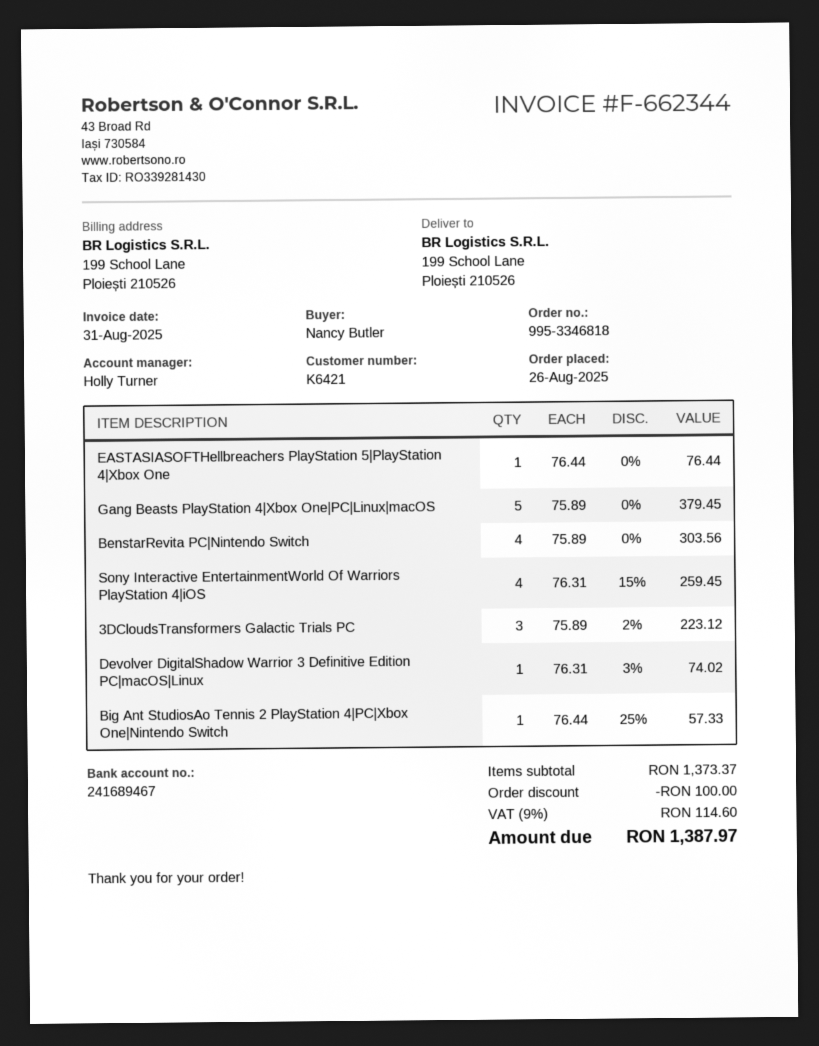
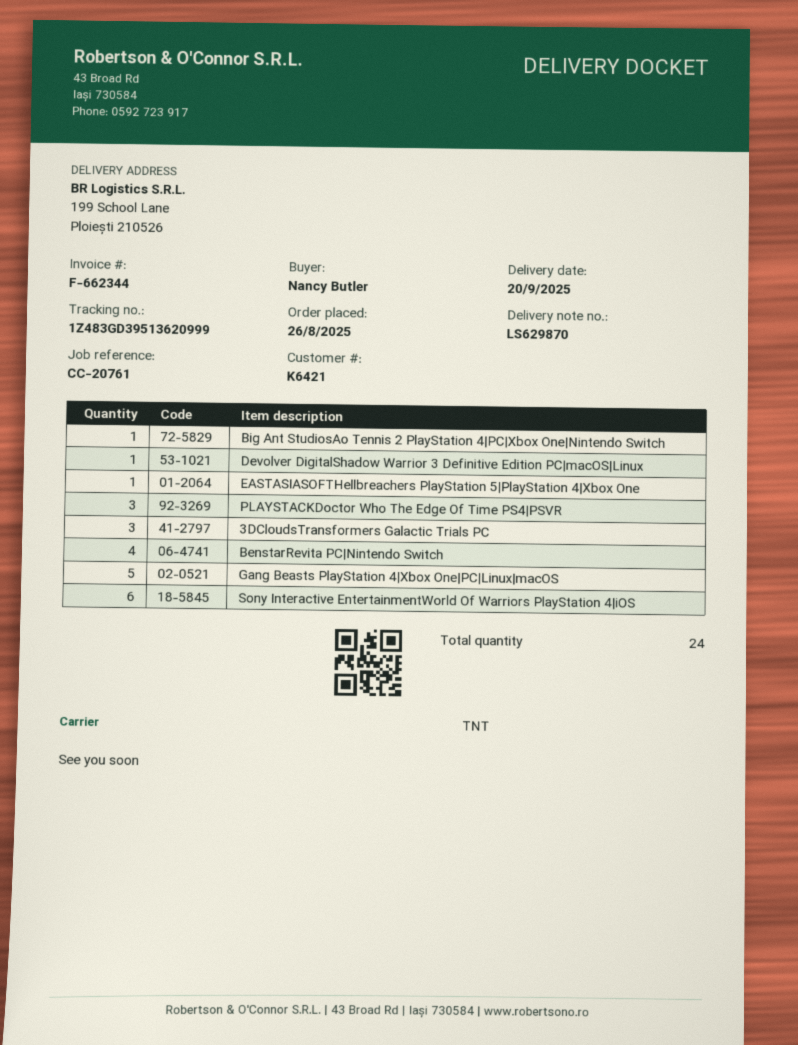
Sony Interactive EntertainmentWorld Of Warriors PlayStation 4|iOS: 4 -> 6
PLAYSTACKDoctor Who The Edge Of Time PS4|PSVR: none -> 3

